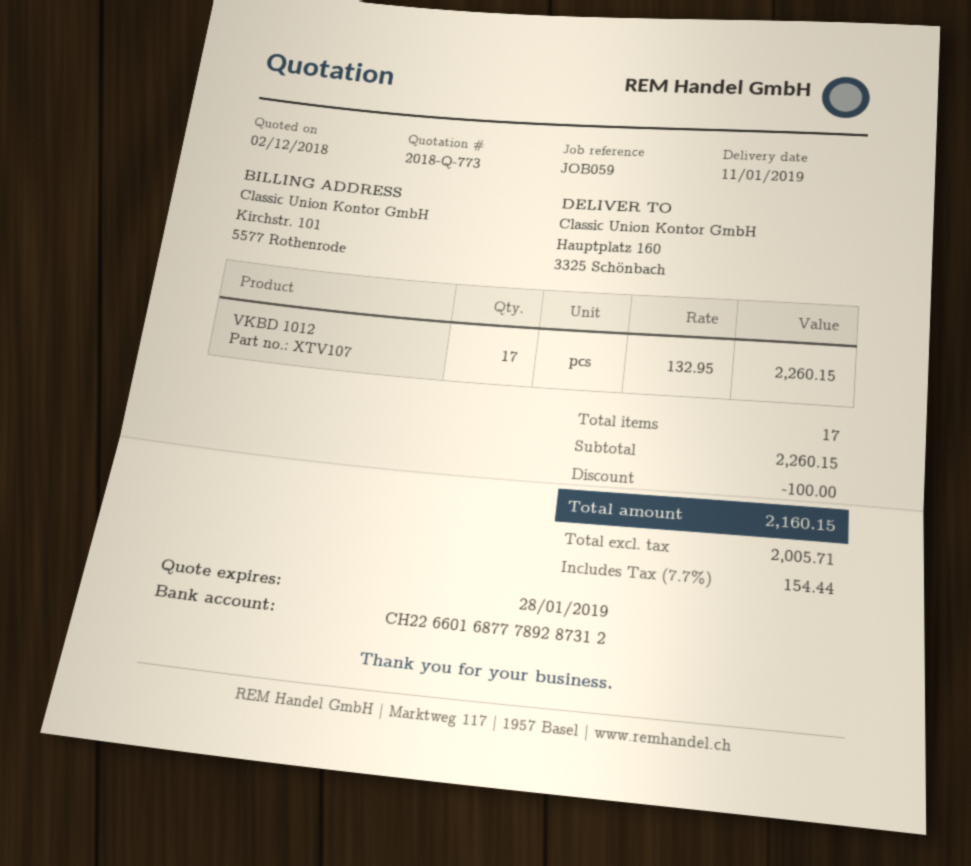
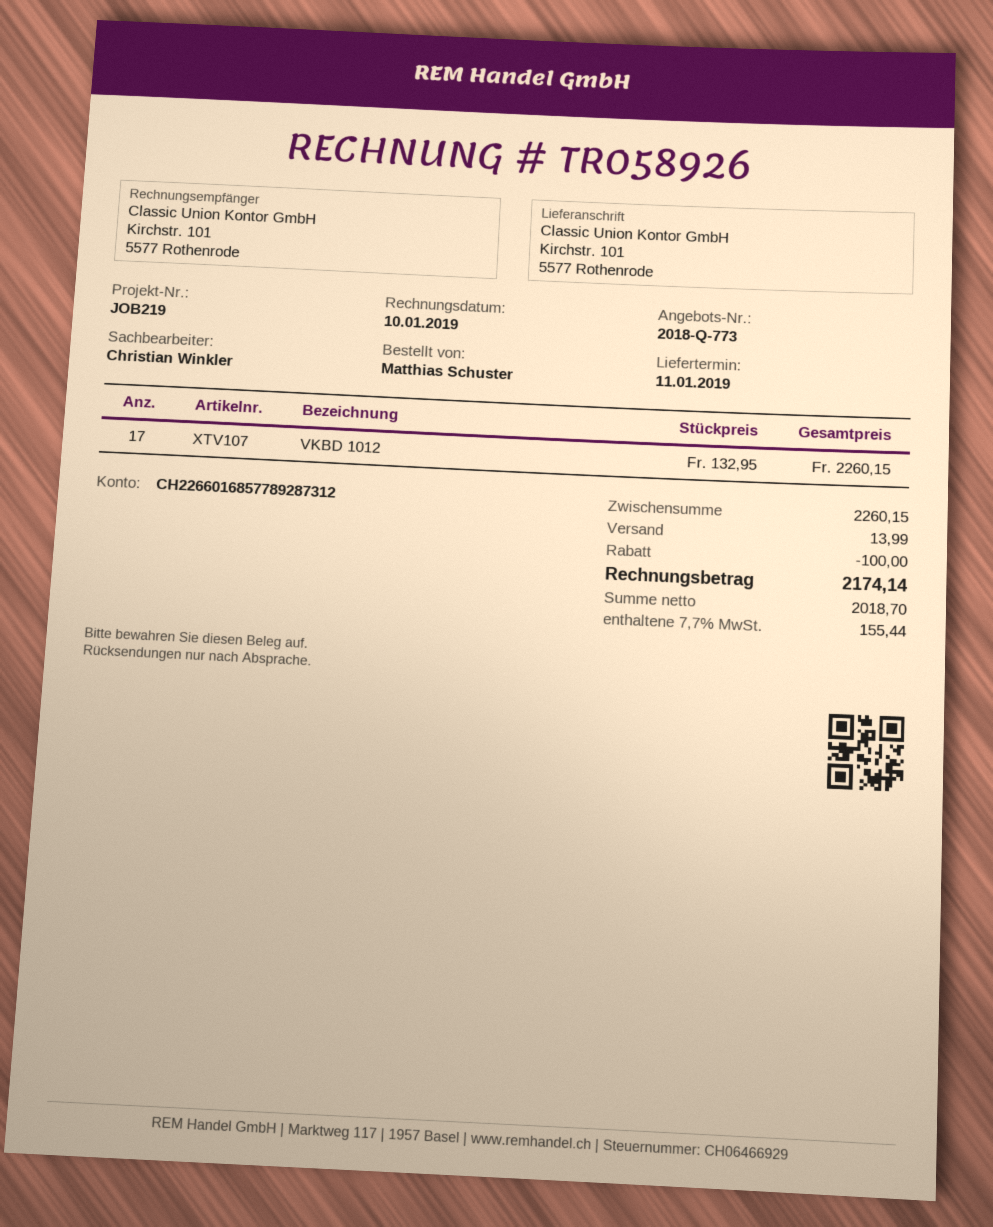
reference: JOB059 -> JOB219
bank account: CH2266016877789287312 -> CH2266016857789287312
ship to: Hauptplatz 160, 3325 Schönbach -> Kirchstr. 101, 5577 Rothenrode
shipping: none -> 13.99
net: 2005.71 -> 2018.70
tax: 7.7% = 154.44 -> 7.7% = 155.44
total: 2160.15 -> 2174.14

